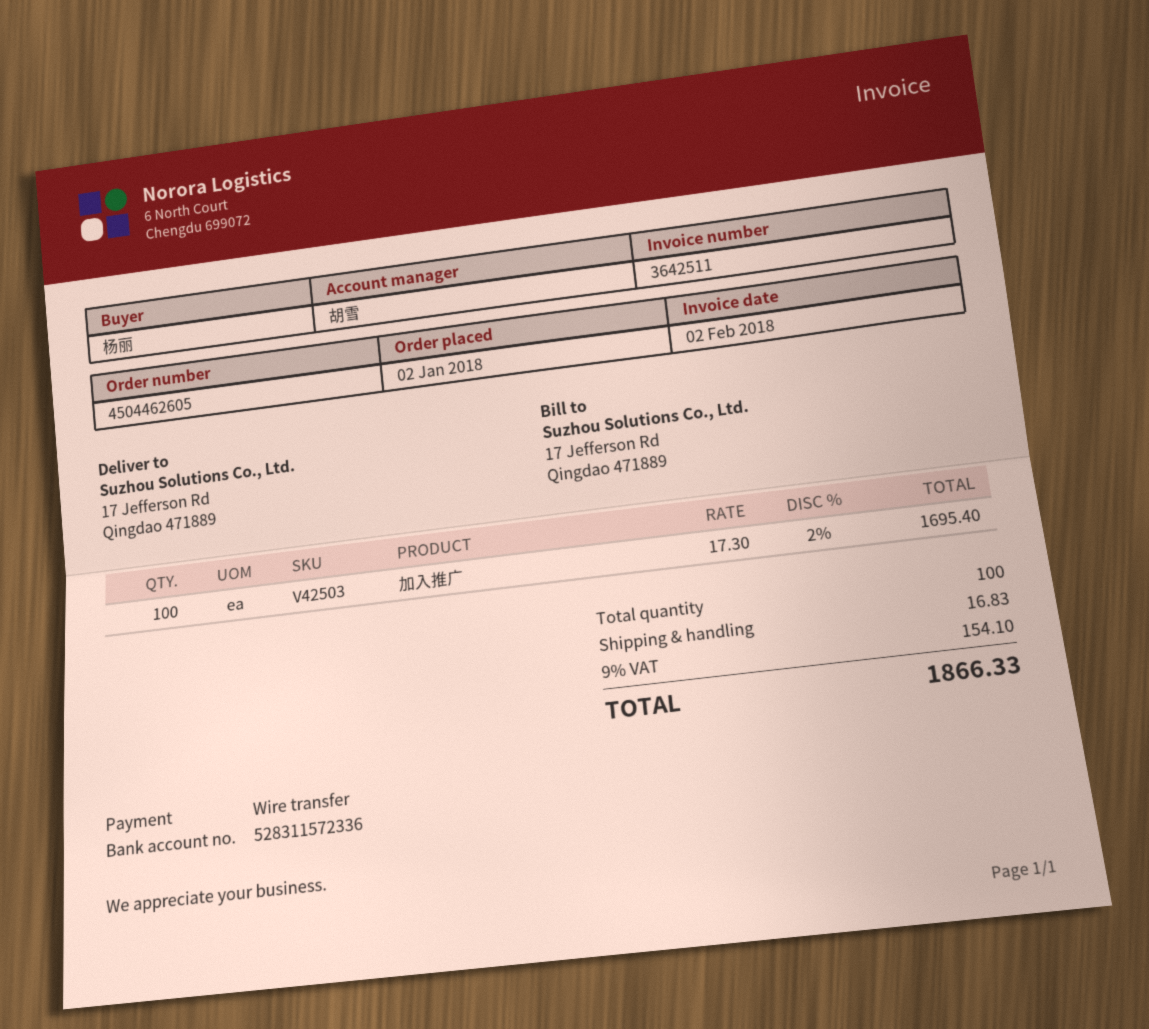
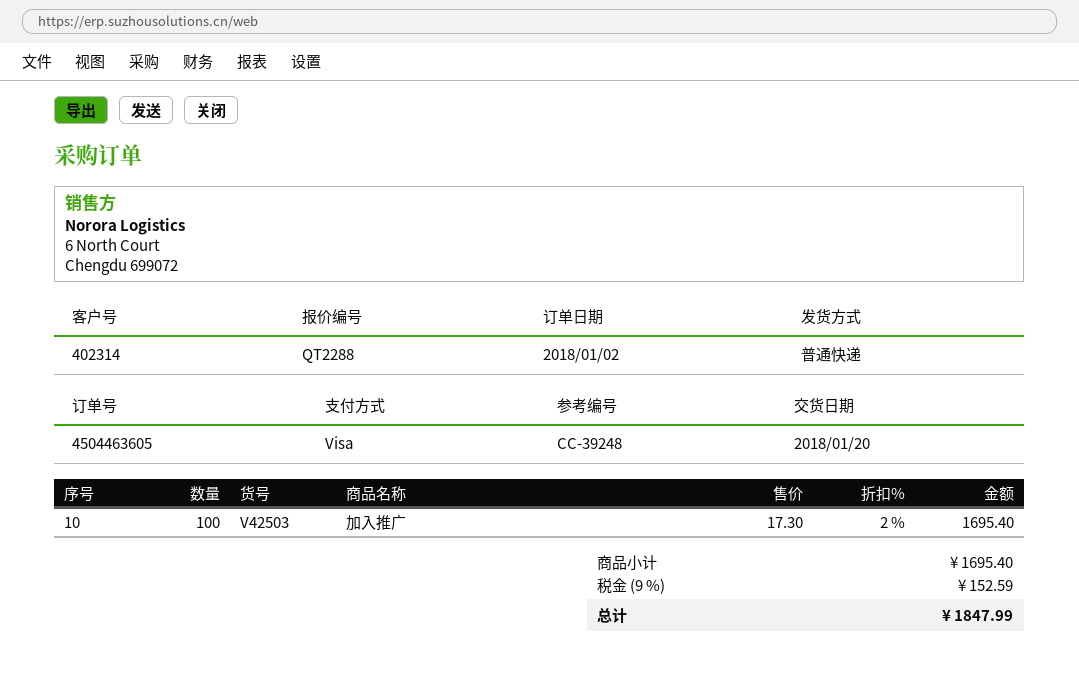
order number: 4504462605 -> 4504463605
payment method: bank transfer -> Visa
shipping: 16.83 -> none
tax: 9% = 154.10 -> 9% = 152.59
total: 1866.33 -> 1847.99

